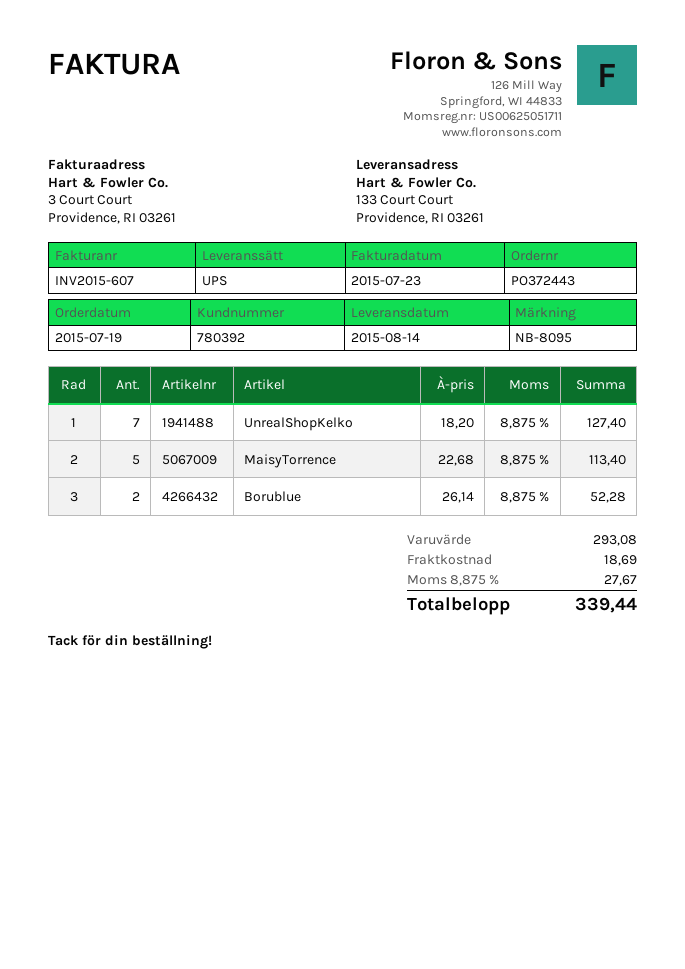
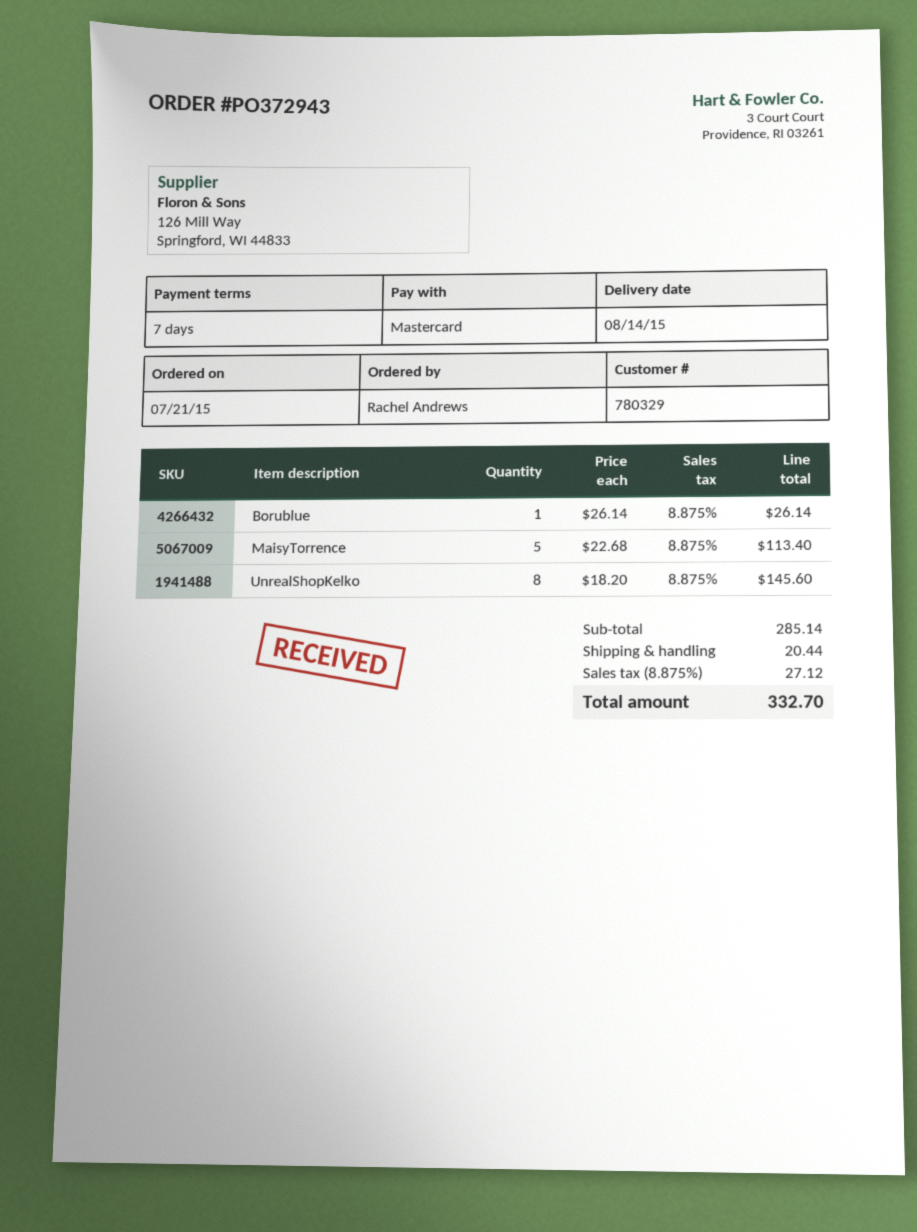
order number: PO372443 -> PO372943
order date: 2015-07-19 -> 2015-07-21
customer number: 780392 -> 780329
UnrealShopKelko: 7 x 18.20 = 127.40 -> 8 x 18.20 = 145.60
Borublue: 2 x 26.14 = 52.28 -> 1 x 26.14 = 26.14
subtotal: 293.08 -> 285.14
shipping: 18.69 -> 20.44
tax: 8.875% = 27.67 -> 8.875% = 27.12
total: 339.44 -> 332.70

